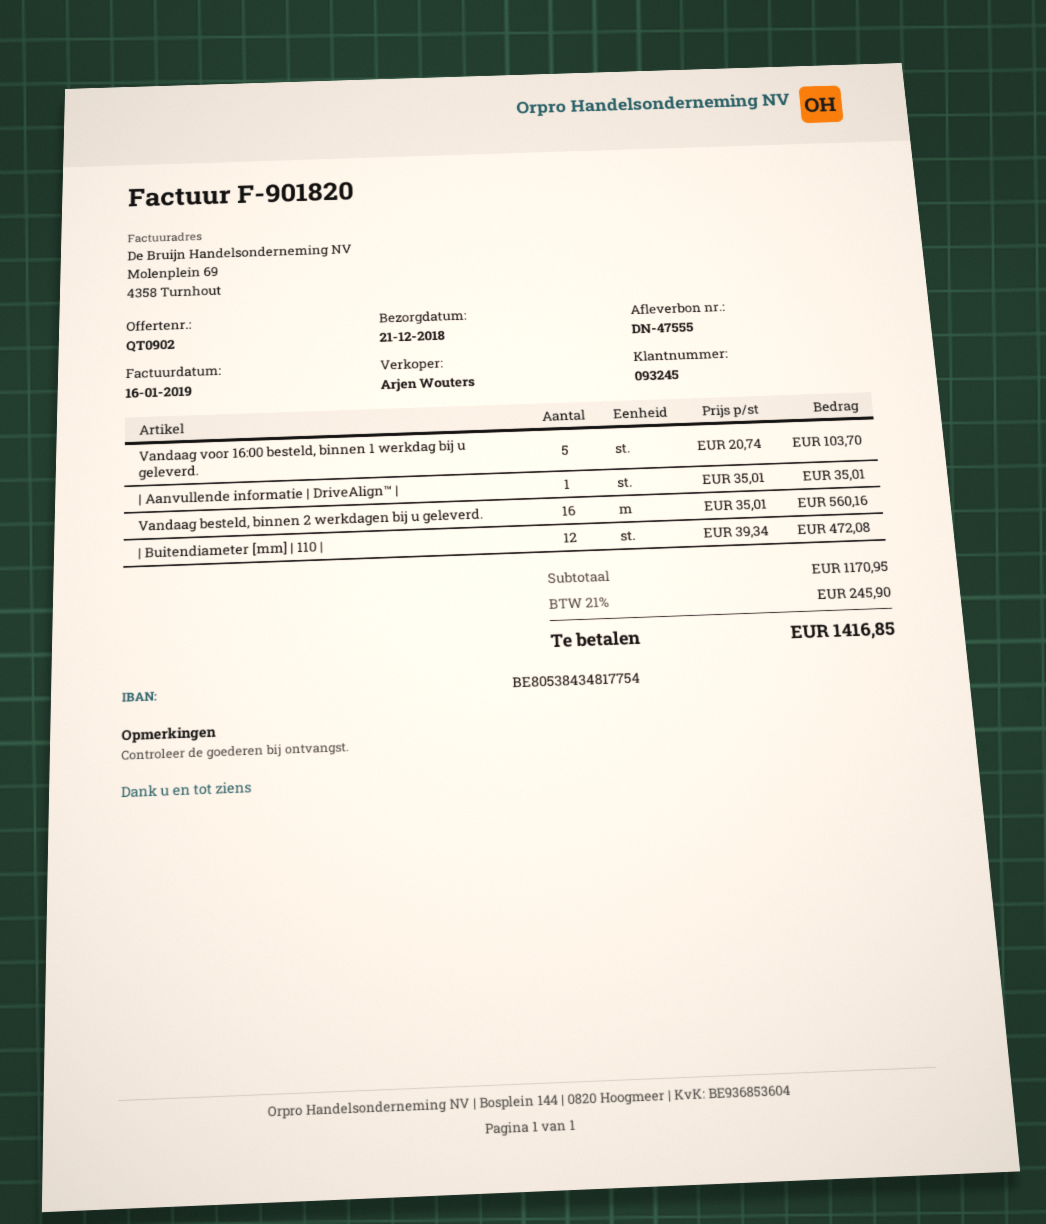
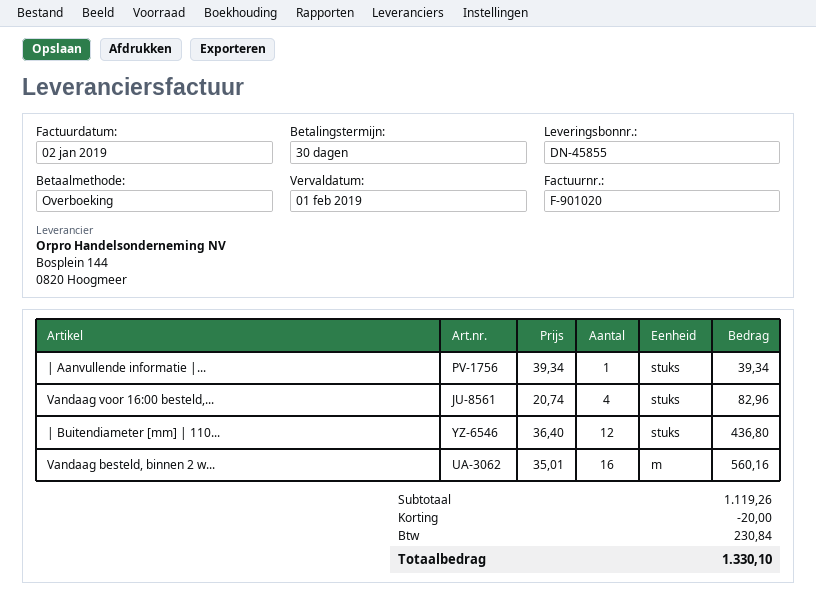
delivery note number: DN-47555 -> DN-45855
invoice number: F-901820 -> F-901020
invoice date: 2019-01-16 -> 2019-01-02
Vandaag voor 16:00 besteld, binnen 1 werkdag bij u geleverd.: 5 x 20.74 = 103.70 -> 4 x 20.74 = 82.96
| Aanvullende informatie | DriveAlign™ |: 1 x 35.01 = 35.01 -> 1 x 39.34 = 39.34
| Buitendiameter [mm] | 110 |: 12 x 39.34 = 472.08 -> 12 x 36.40 = 436.80
subtotal: 1170.95 -> 1119.26
discount: none -> 20.00
tax: 245.90 -> 230.84
total: 1416.85 -> 1330.10

